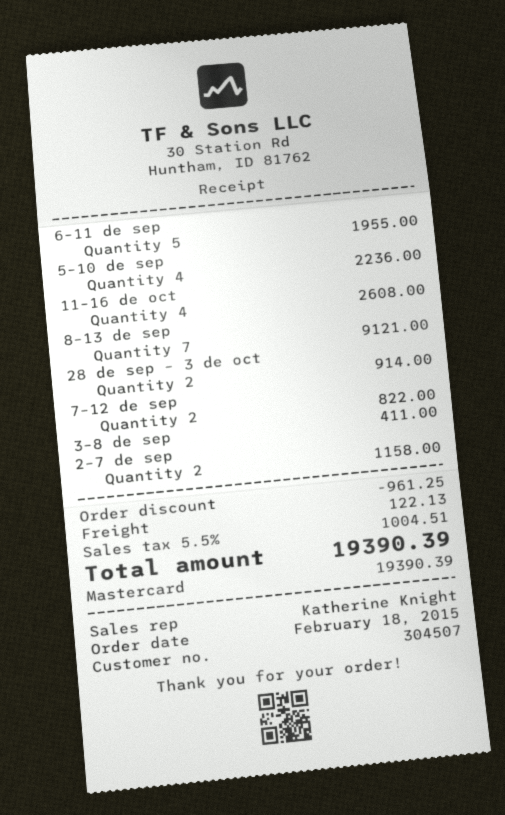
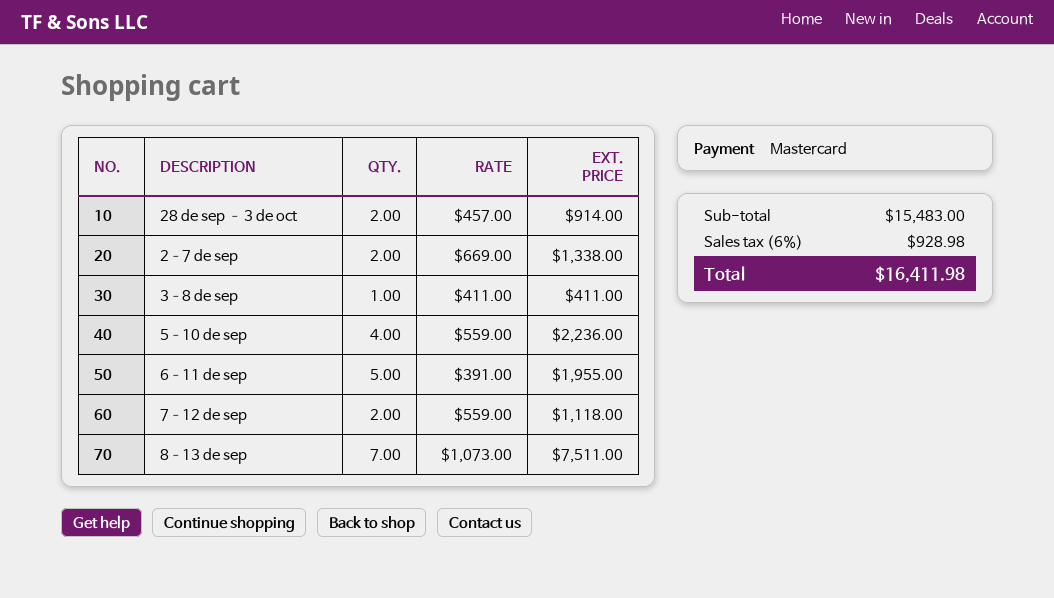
11–16 de oct: 4 for 2608.00 -> none
8–13 de sep: 7 for 9121.00 -> 7 for 7511.00
7–12 de sep: 2 for 822.00 -> 2 for 1118.00
2–7 de sep: 2 for 1158.00 -> 2 for 1338.00
discount: 961.25 -> none
shipping: 122.13 -> none
tax: 5.5% = 1004.51 -> 6% = 928.98
total: 19390.39 -> 16411.98

